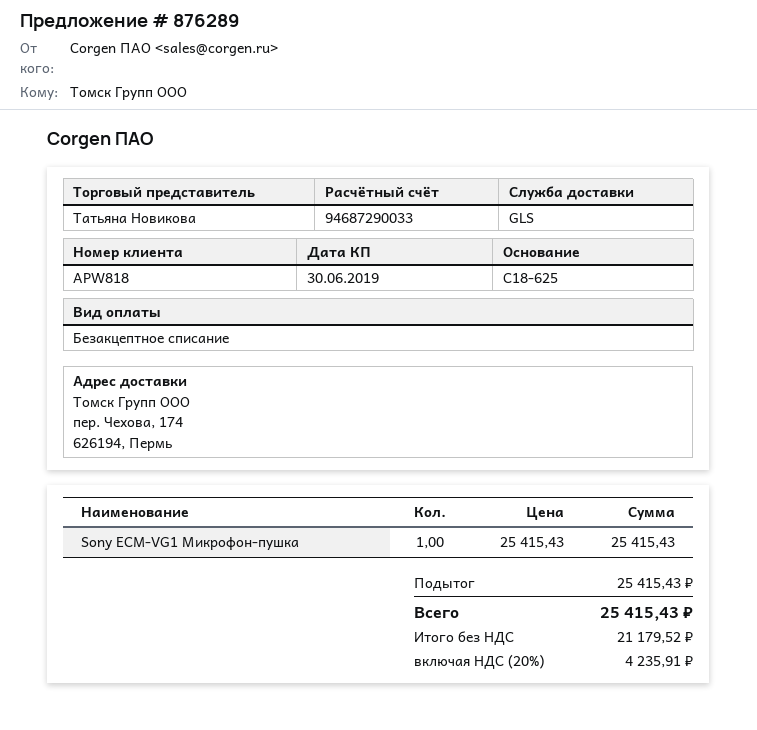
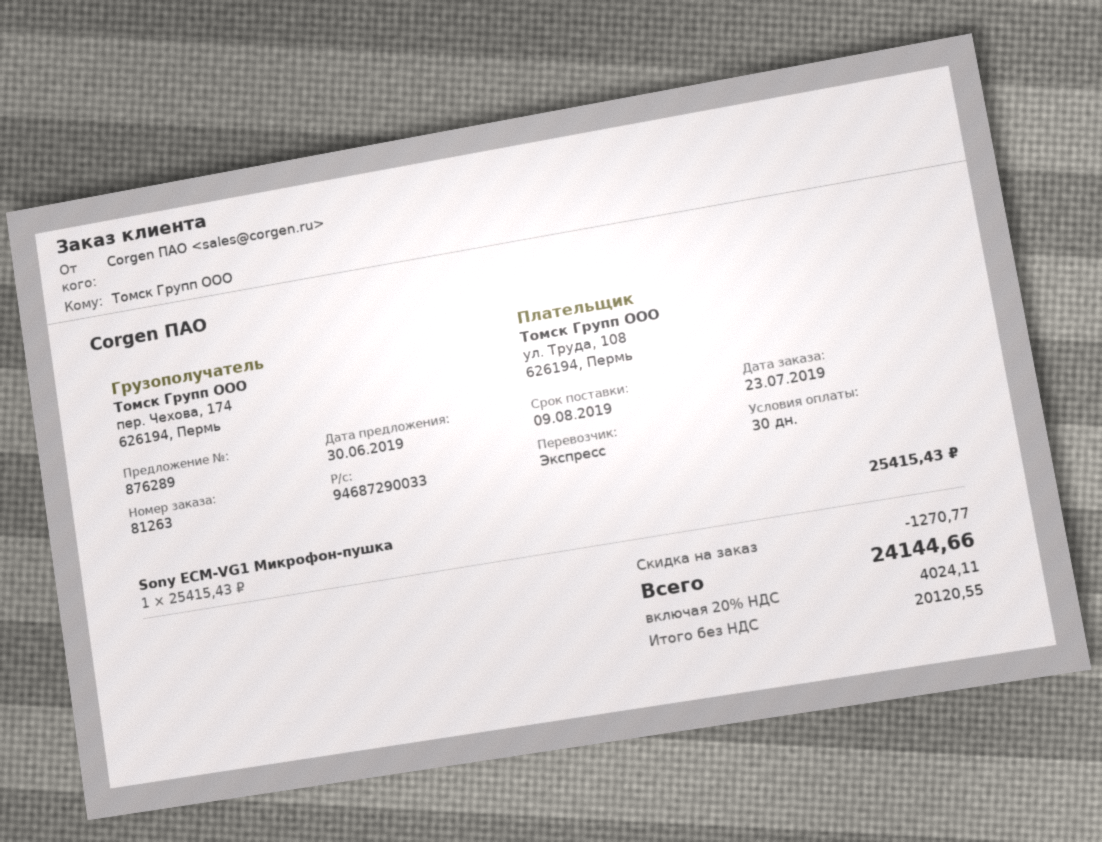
shipping method: GLS -> express
discount: none -> 1270.77
net: 21179.52 -> 20120.55
tax: 20% = 4235.91 -> 20% = 4024.11
total: 25415.43 -> 24144.66

